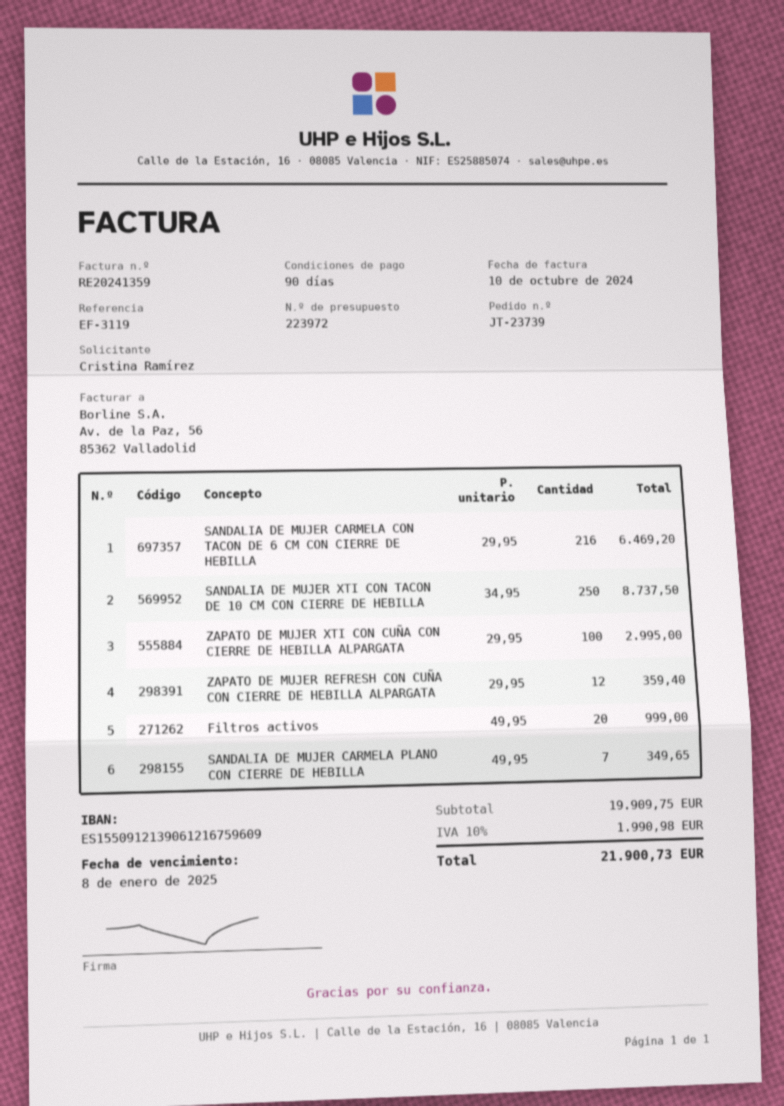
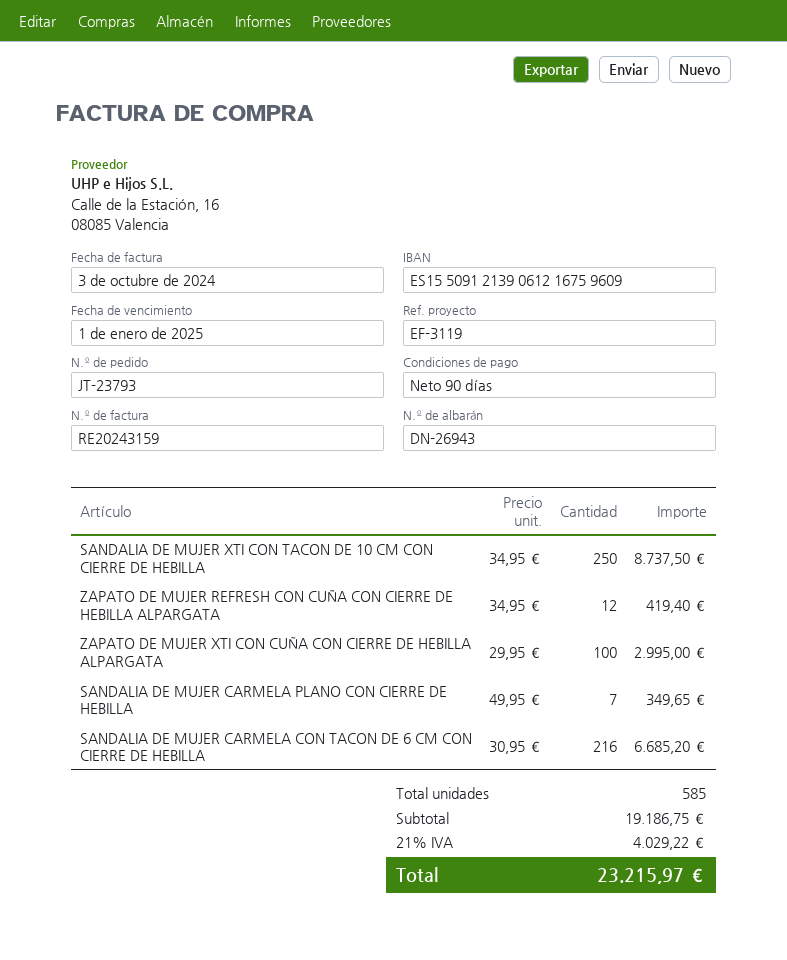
order number: JT-23739 -> JT-23793
invoice number: RE20241359 -> RE20243159
invoice date: 2024-10-10 -> 2024-10-03
due date: 2025-01-08 -> 2025-01-01
SANDALIA DE MUJER CARMELA CON TACON DE 6 CM CON CIERRE DE HEBILLA: 216 x 29.95 = 6469.20 -> 216 x 30.95 = 6685.20
ZAPATO DE MUJER REFRESH CON CUÑA CON CIERRE DE HEBILLA ALPARGATA: 12 x 29.95 = 359.40 -> 12 x 34.95 = 419.40
Filtros activos: 20 x 49.95 = 999.00 -> none
subtotal: 19909.75 -> 19186.75
tax: 10% = 1990.98 -> 21% = 4029.22
total: 21900.73 -> 23215.97

